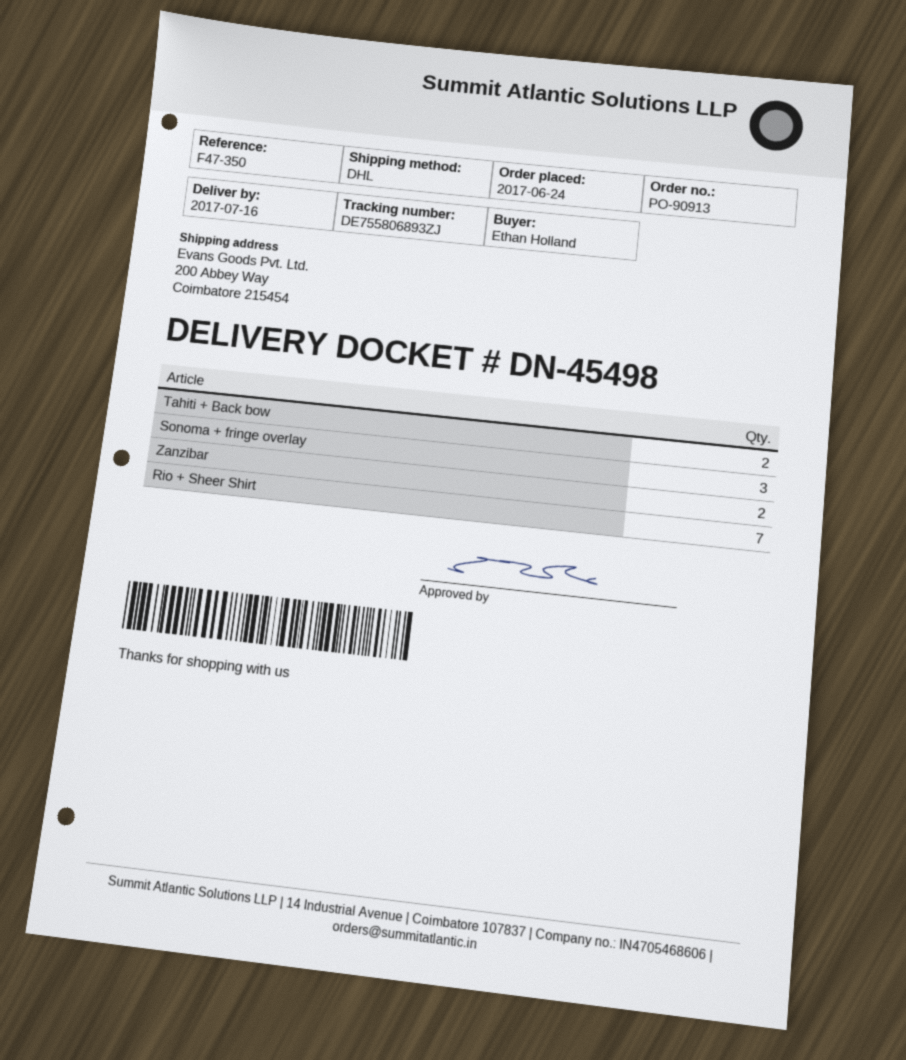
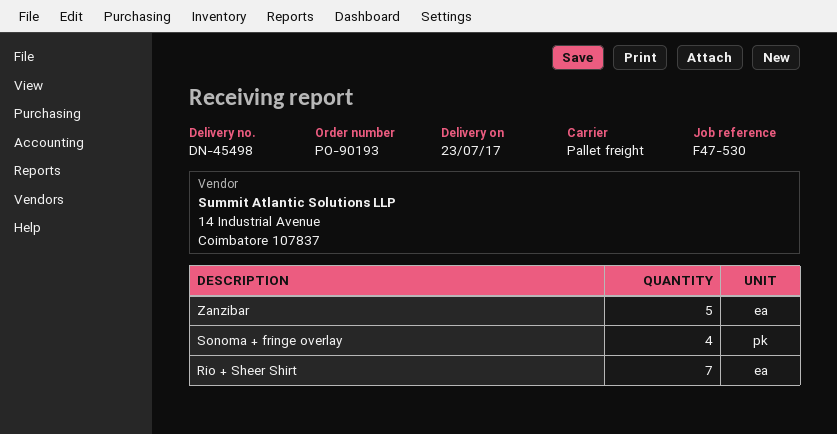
order number: PO-90913 -> PO-90193
delivery date: 2017-07-16 -> 2017-07-23
reference: F47-350 -> F47-530
shipping method: DHL -> pallet freight
Tahiti + Back bow: 2 -> none
Sonoma + fringe overlay: 3 -> 4
Zanzibar: 2 -> 5

